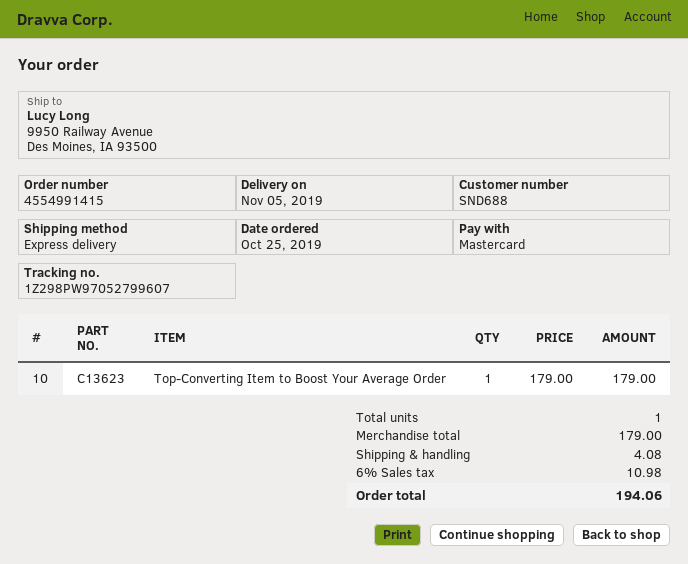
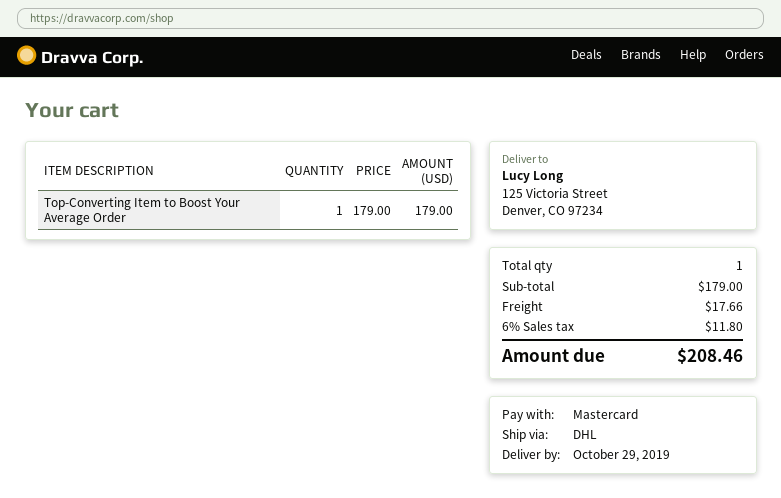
delivery date: 2019-11-05 -> 2019-10-29
shipping method: express -> DHL
ship to: 9950 Railway Avenue, Des Moines, IA 93500 -> 125 Victoria Street, Denver, CO 97234
shipping: 4.08 -> 17.66
tax: 6% = 10.98 -> 6% = 11.80
total: 194.06 -> 208.46

